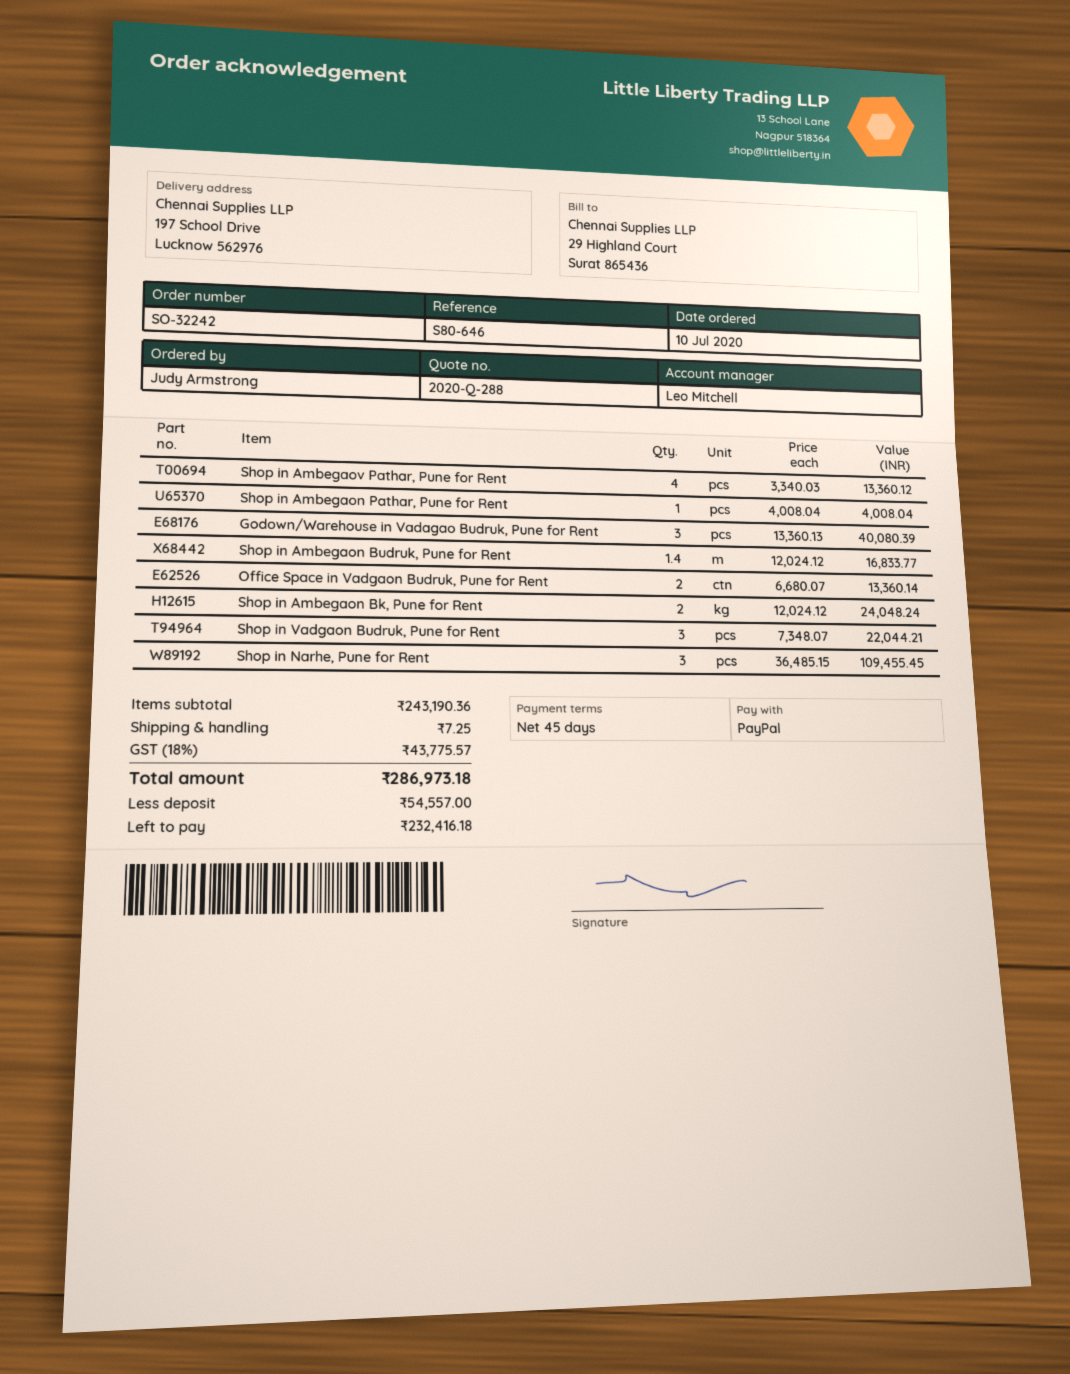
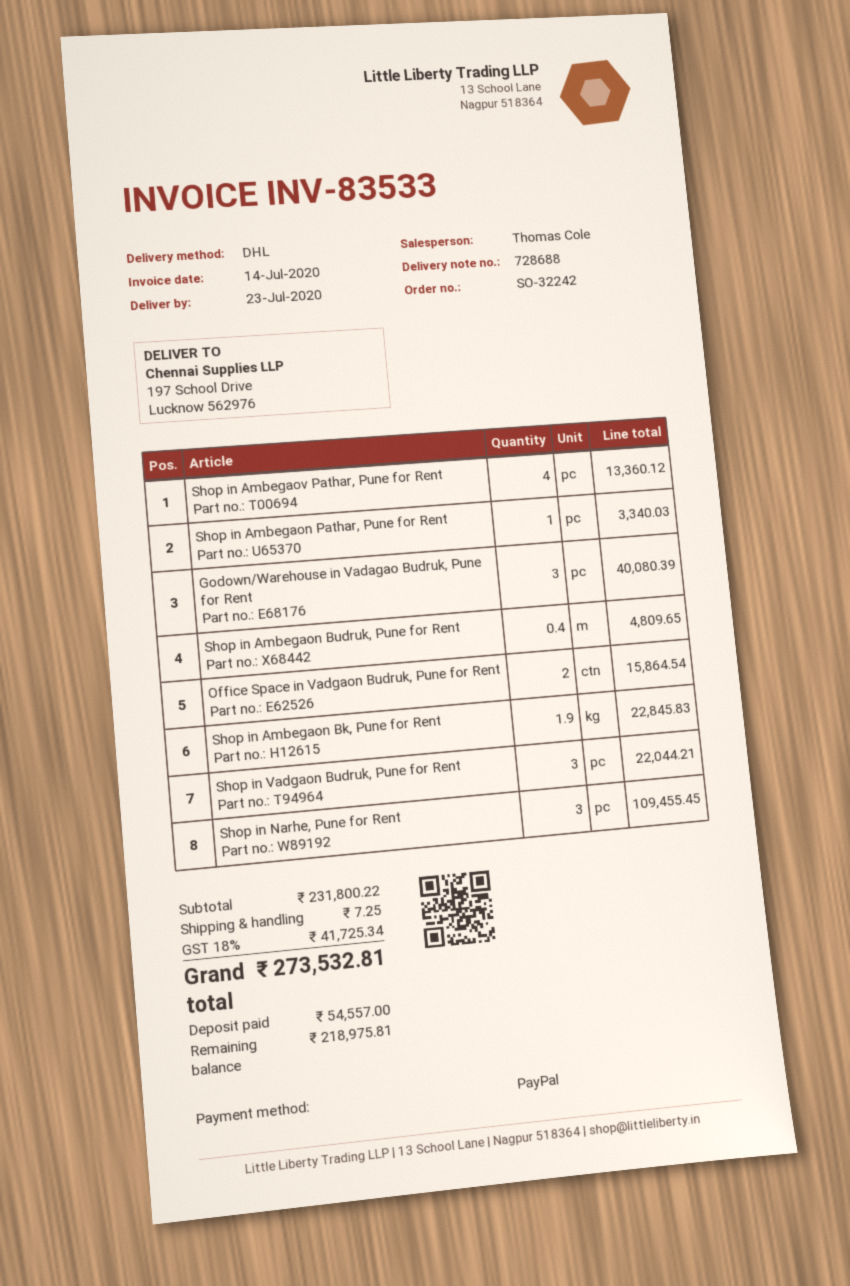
sales rep: Leo Mitchell -> Thomas Cole
Shop in Ambegaon Pathar, Pune for Rent: 1 for 4008.04 -> 1 for 3340.03
Shop in Ambegaon Budruk, Pune for Rent: 1.4 for 16833.77 -> 0.4 for 4809.65
Office Space in Vadgaon Budruk, Pune for Rent: 2 for 13360.14 -> 2 for 15864.54
Shop in Ambegaon Bk, Pune for Rent: 2 for 24048.24 -> 1.9 for 22845.83
subtotal: 243190.36 -> 231800.22
tax: 18% = 43775.57 -> 18% = 41725.34
total: 286973.18 -> 273532.81
balance: 232416.18 -> 218975.81

